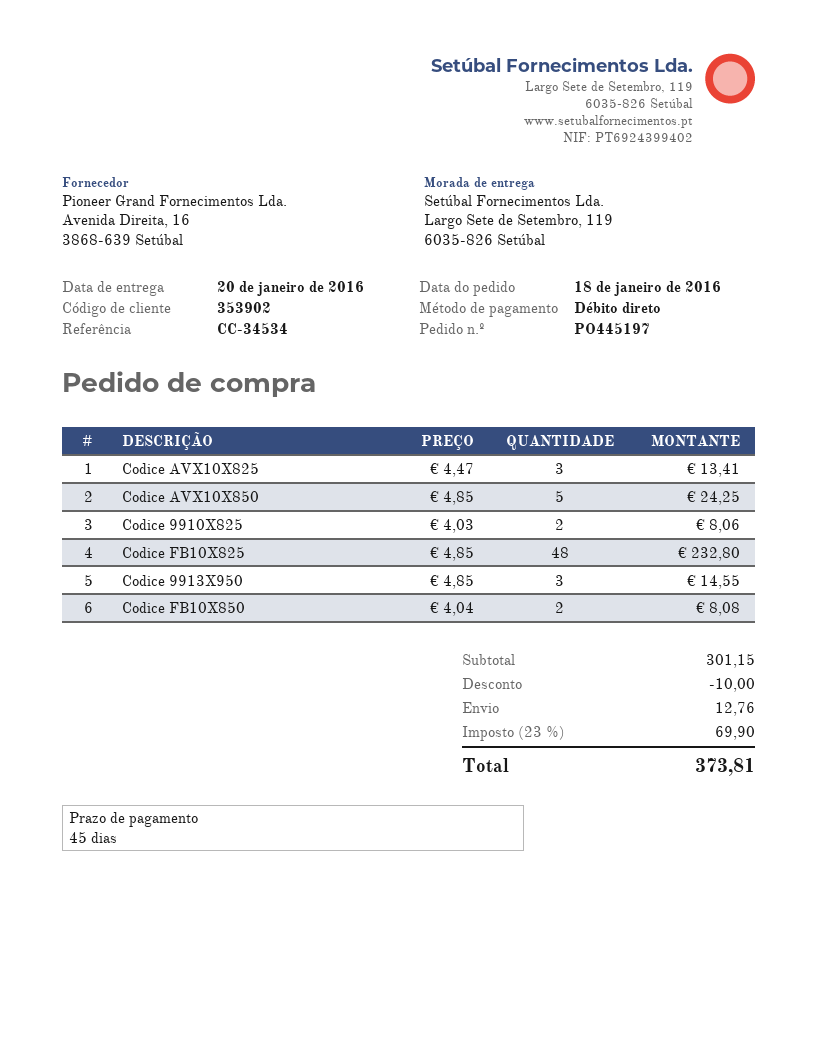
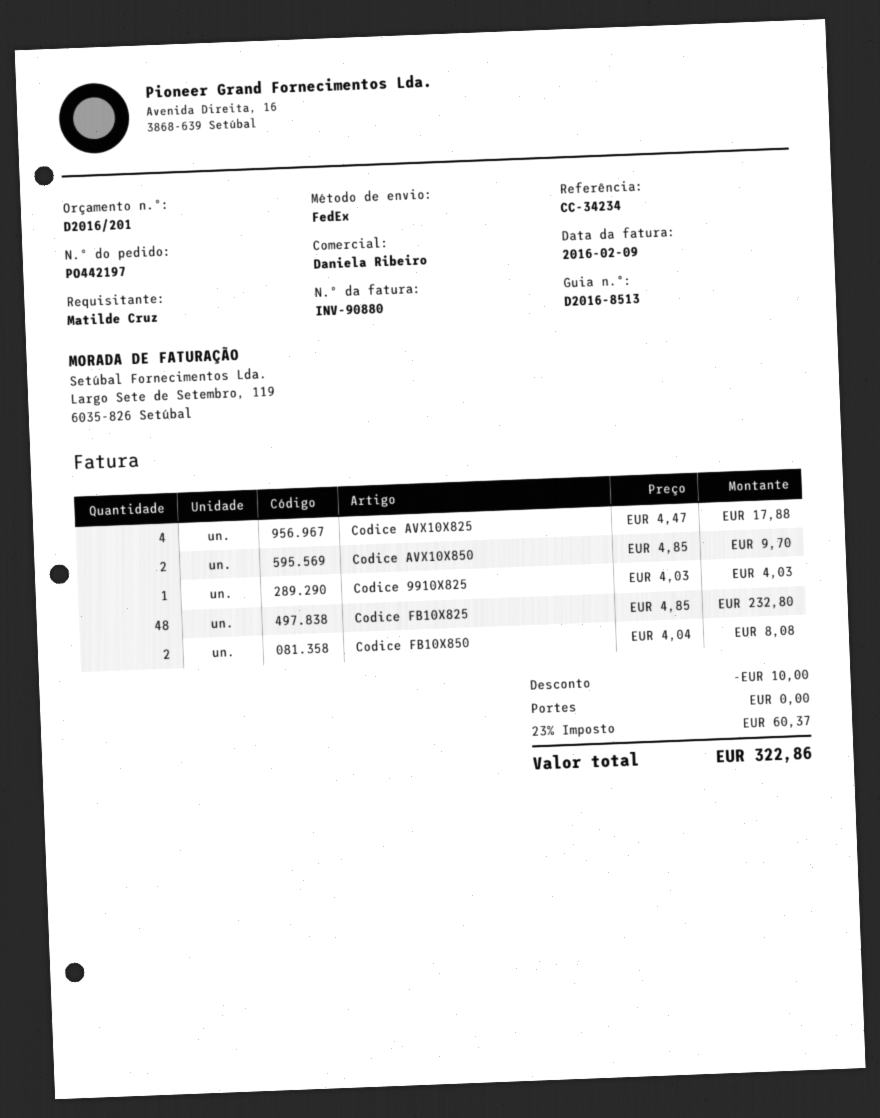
order number: PO445197 -> PO442197
reference: CC-34534 -> CC-34234
Codice AVX10X825: 3 x 4.47 = 13.41 -> 4 x 4.47 = 17.88
Codice AVX10X850: 5 x 4.85 = 24.25 -> 2 x 4.85 = 9.70
Codice 9910X825: 2 x 4.03 = 8.06 -> 1 x 4.03 = 4.03
Codice 9913X950: 3 x 4.85 = 14.55 -> none
shipping: 12.76 -> 0.00
tax: 23% = 69.90 -> 23% = 60.37
total: 373.81 -> 322.86

